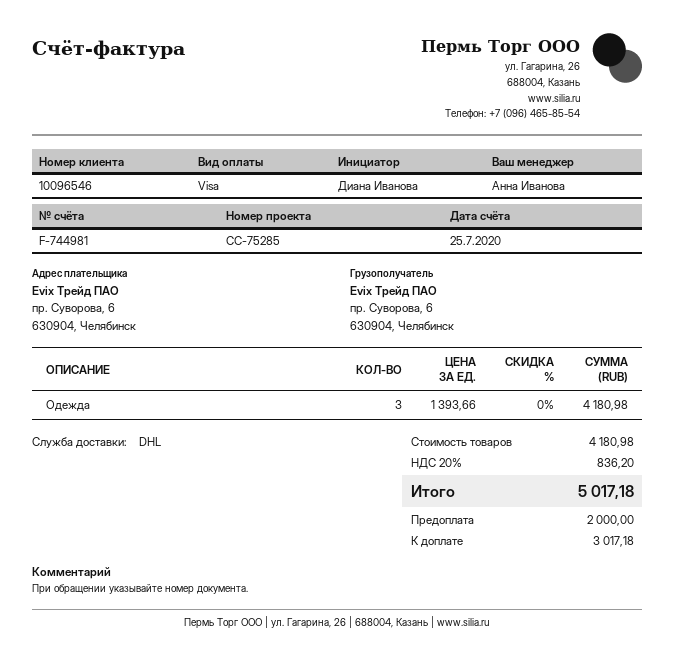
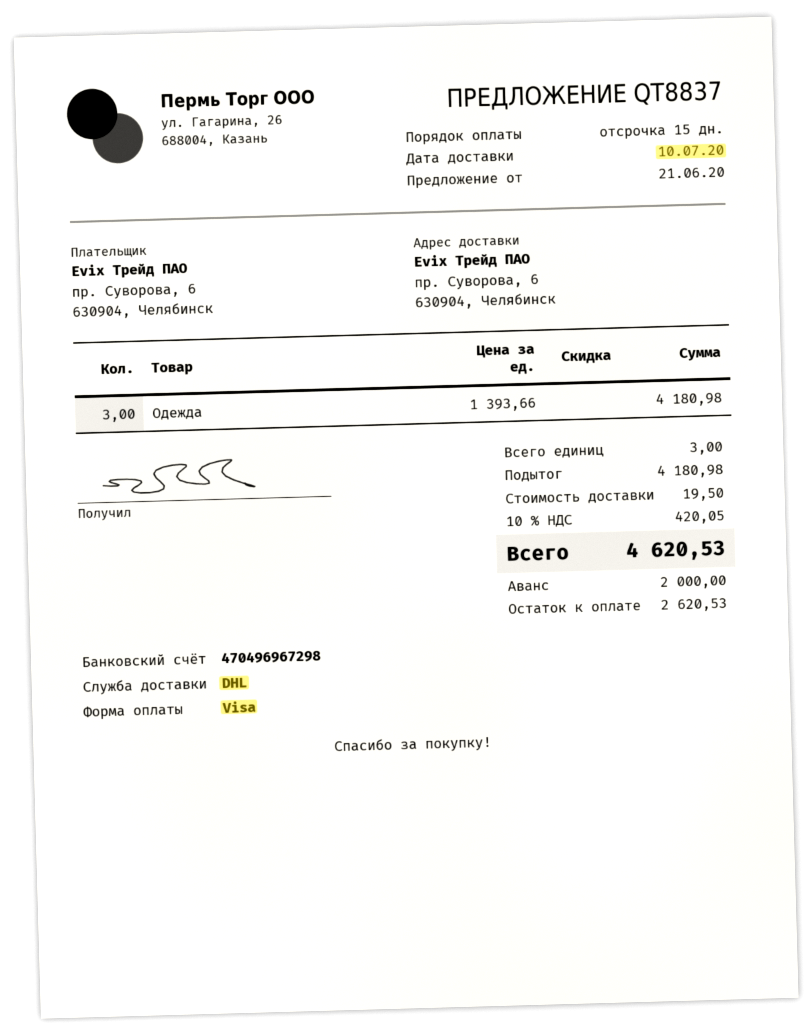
shipping: none -> 19.50
tax: 20% = 836.20 -> 10% = 420.05
total: 5017.18 -> 4620.53
balance: 3017.18 -> 2620.53

